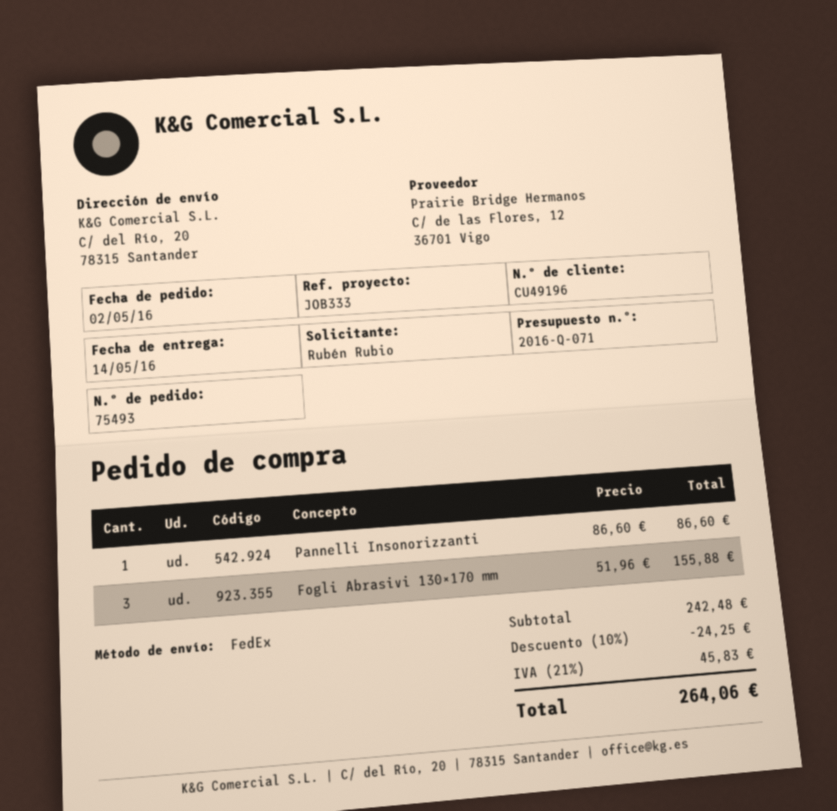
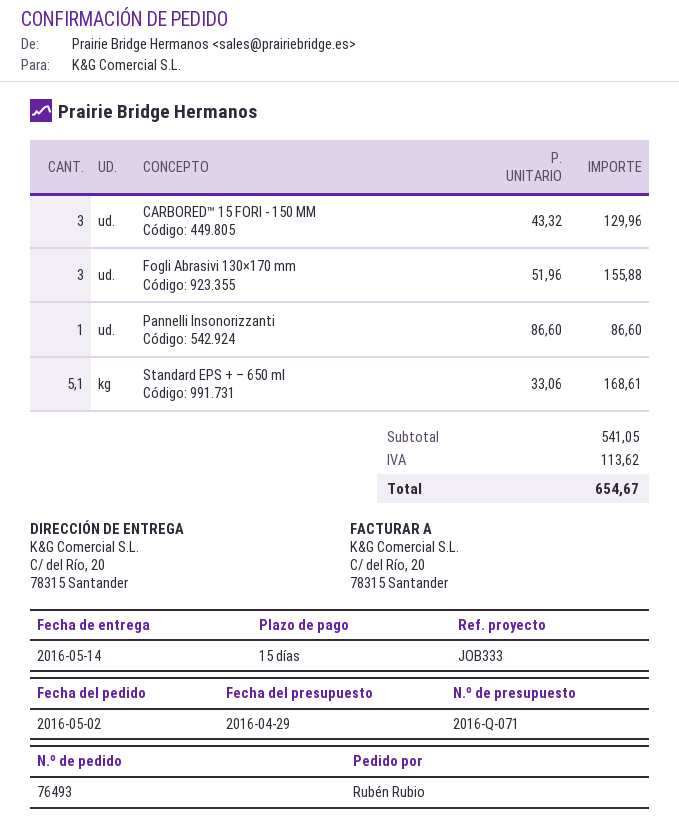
order number: 75493 -> 76493
CARBORED™ 15 FORI - 150 MM: none -> 3 x 43.32 = 129.96
Standard EPS + – 650 ml: none -> 5.1 x 33.06 = 168.61
subtotal: 242.48 -> 541.05
discount: 10% = 24.25 -> none
tax: 45.83 -> 113.62
total: 264.06 -> 654.67

